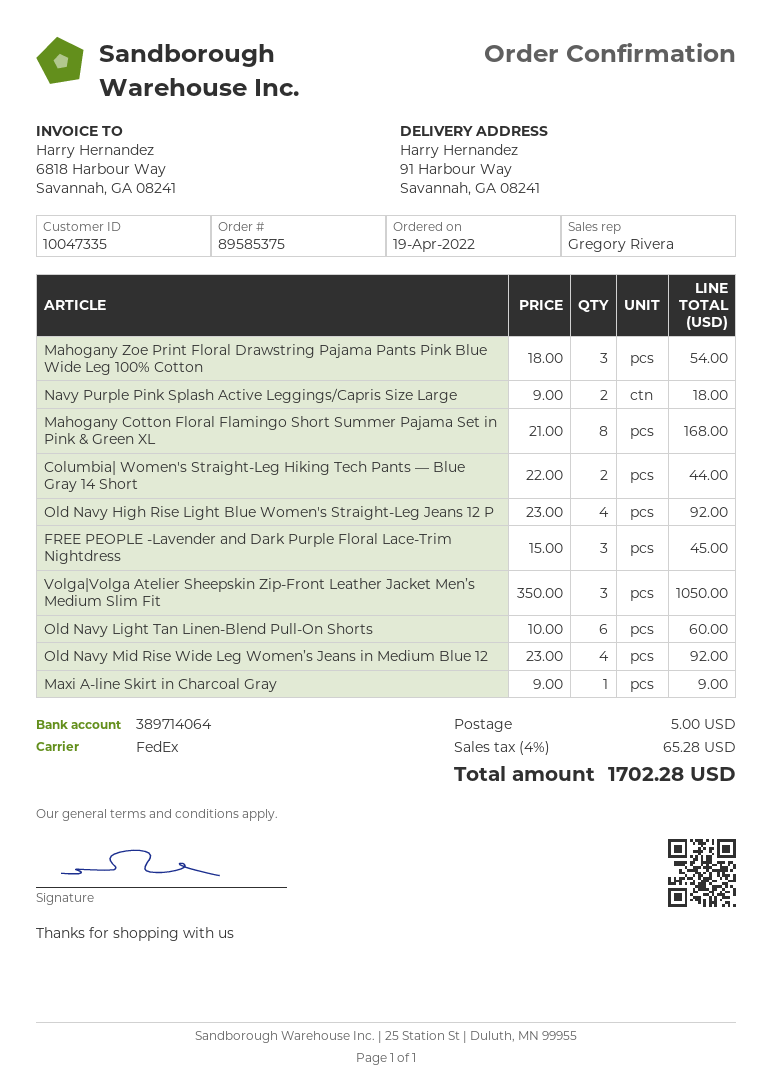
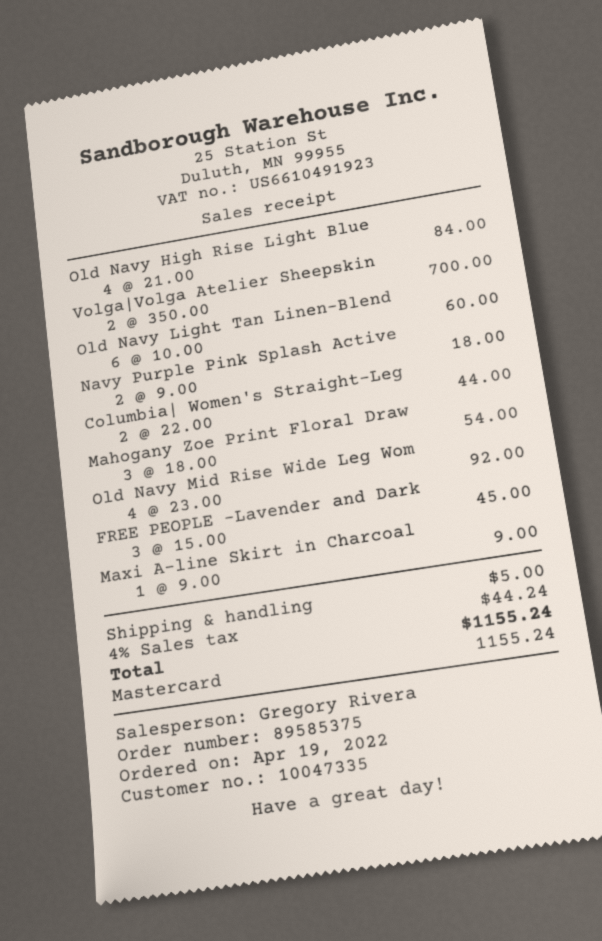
Mahogany Cotton Floral Flamingo Short Summer Pajama Set in Pink & Green XL: 8 x 21.00 = 168.00 -> none
Old Navy High Rise Light Blue Women's Straight-Leg Jeans 12 P: 4 x 23.00 = 92.00 -> 4 x 21.00 = 84.00
Volga|Volga Atelier Sheepskin Zip-Front Leather Jacket Men’s Medium Slim Fit: 3 x 350.00 = 1050.00 -> 2 x 350.00 = 700.00
tax: 4% = 65.28 -> 4% = 44.24
total: 1702.28 -> 1155.24

